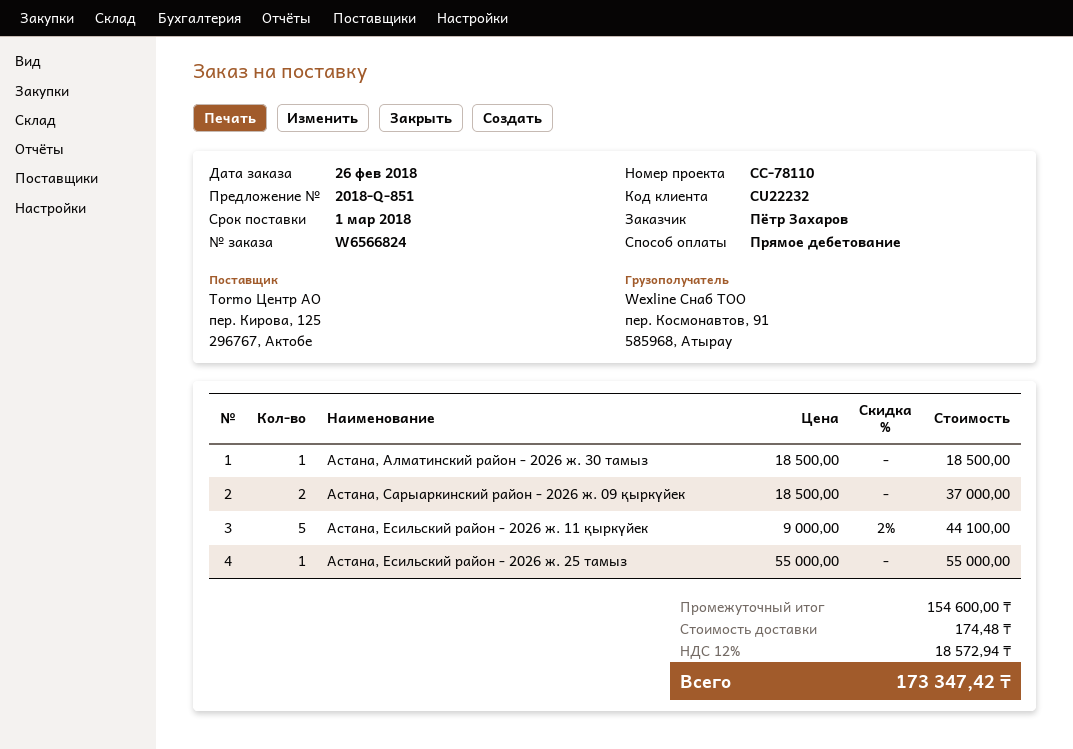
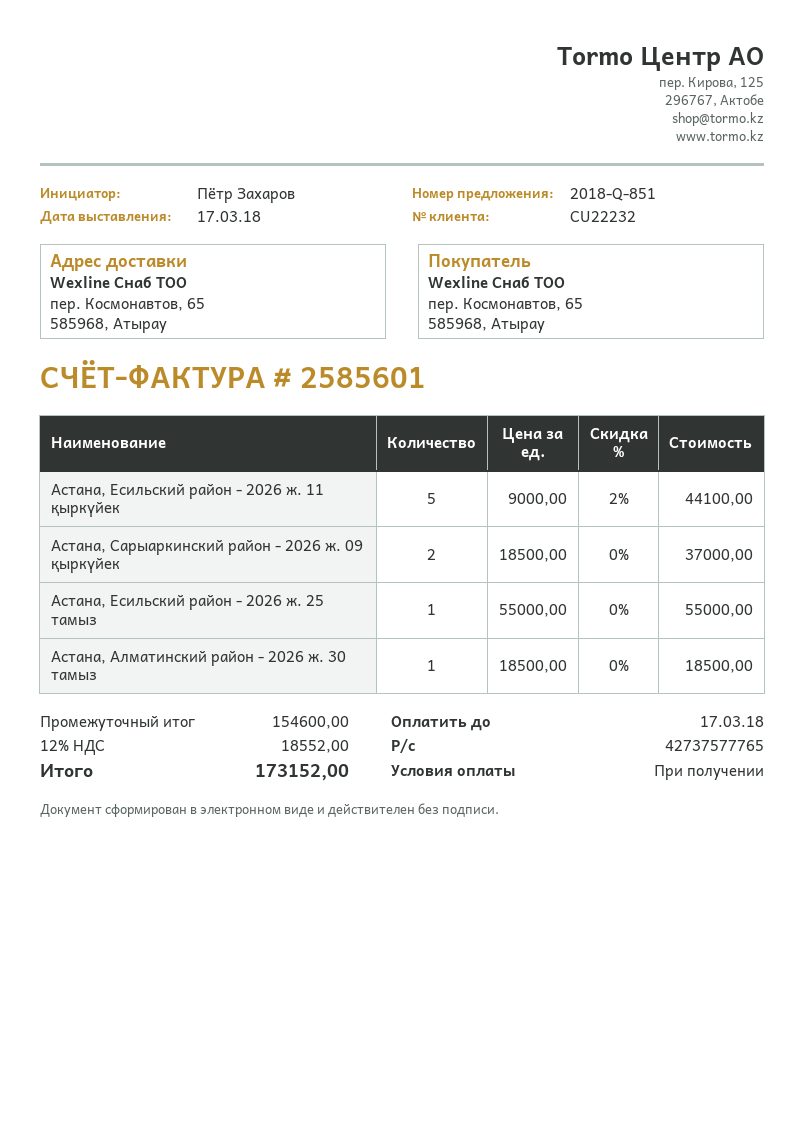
ship to: пер. Космонавтов, 91, 585968, Атырау -> пер. Космонавтов, 65, 585968, Атырау
shipping: 174.48 -> none
tax: 12% = 18572.94 -> 12% = 18552.00
total: 173347.42 -> 173152.00

